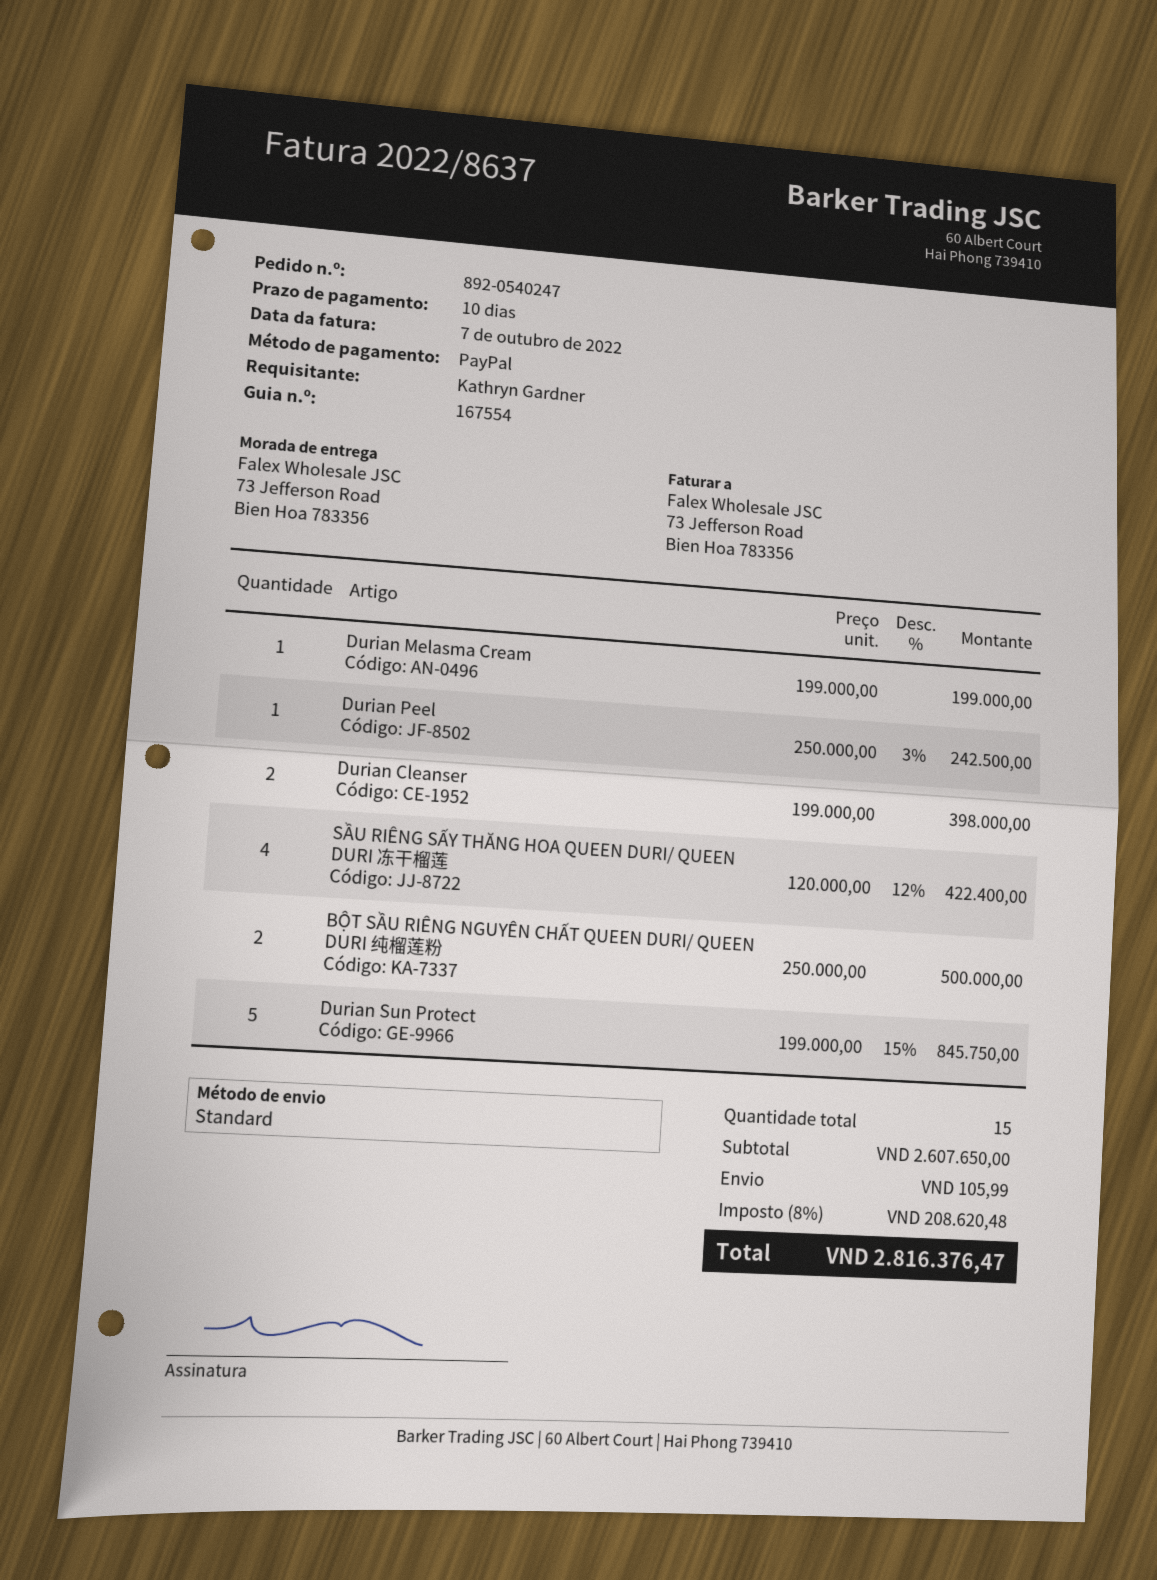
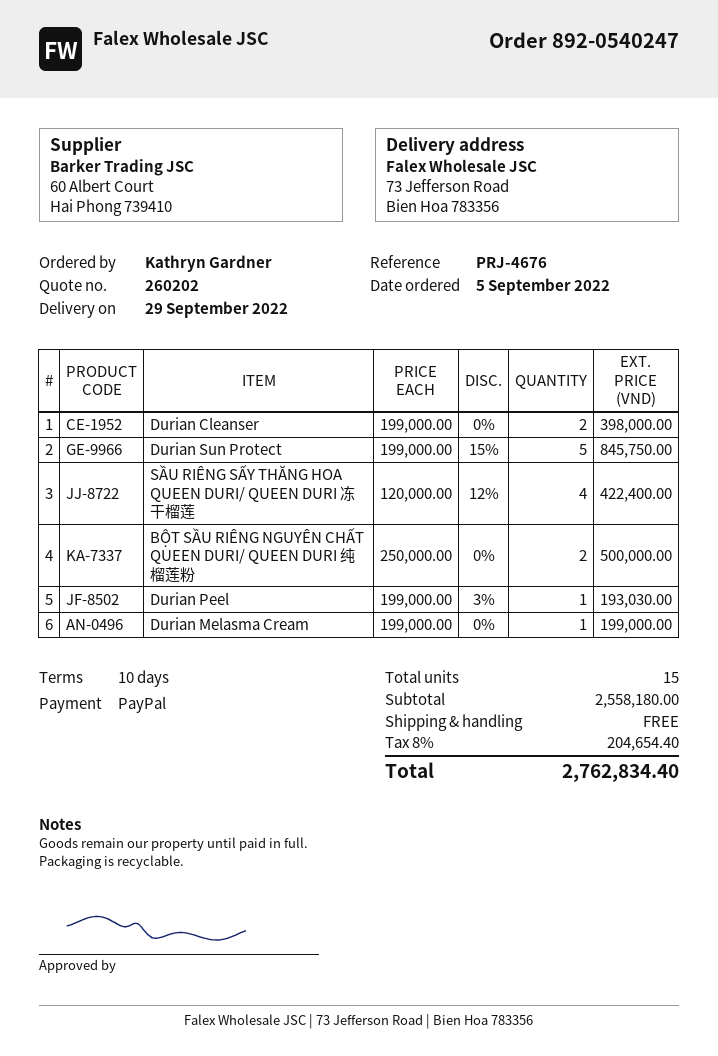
Durian Peel: 1 x 250000.00 - 3% = 242500.00 -> 1 x 199000.00 - 3% = 193030.00
subtotal: 2607650.00 -> 2558180.00
shipping: 105.99 -> 0.00
tax: 8% = 208620.48 -> 8% = 204654.40
total: 2816376.47 -> 2762834.40

